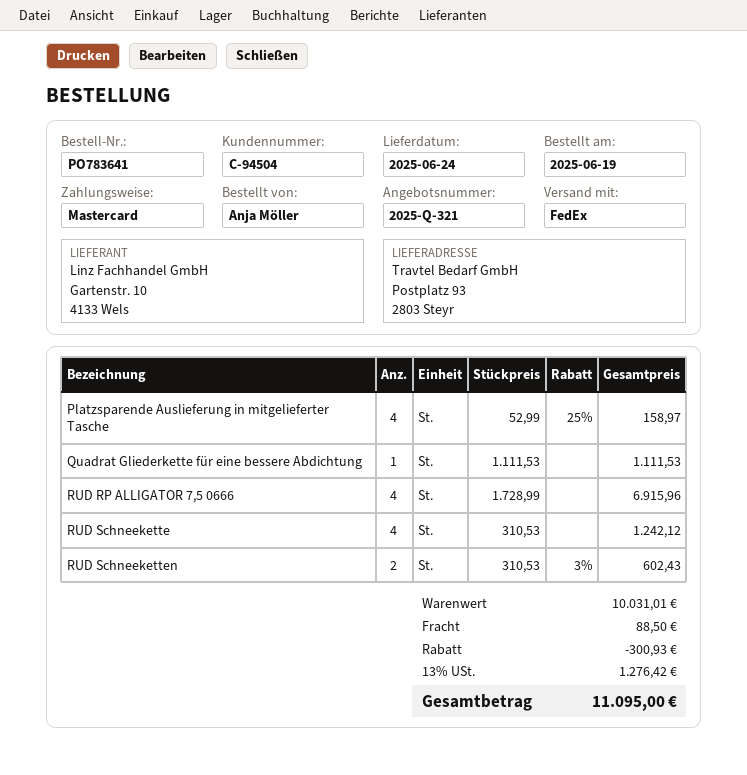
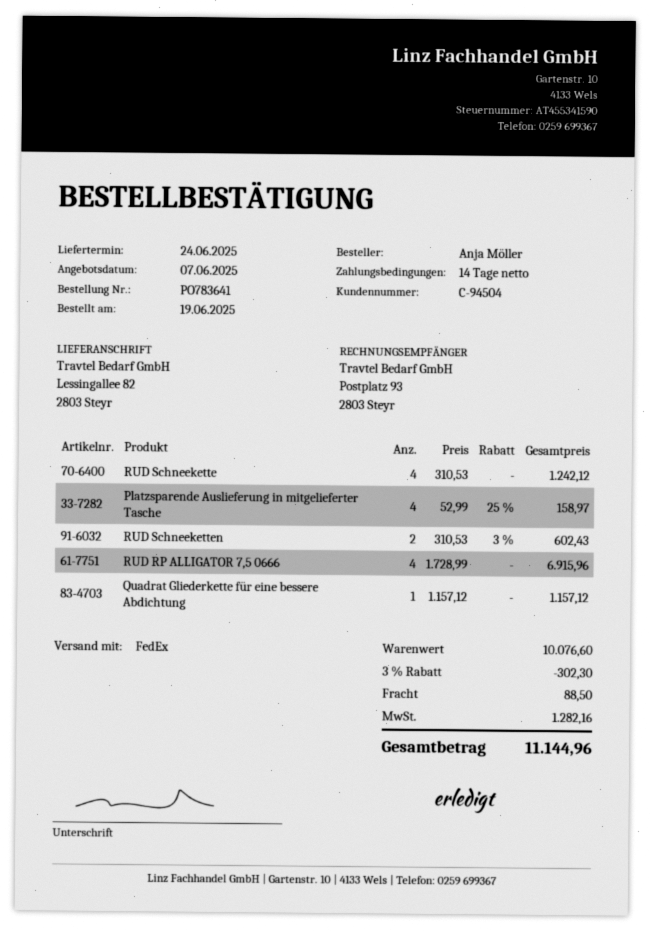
ship to: Postplatz 93, 2803 Steyr -> Lessingallee 82, 2803 Steyr
Quadrat Gliederkette für eine bessere Abdichtung: 1 x 1111.53 = 1111.53 -> 1 x 1157.12 = 1157.12
subtotal: 10031.01 -> 10076.60
discount: 300.93 -> 302.30
tax: 1276.42 -> 1282.16
total: 11095.00 -> 11144.96

